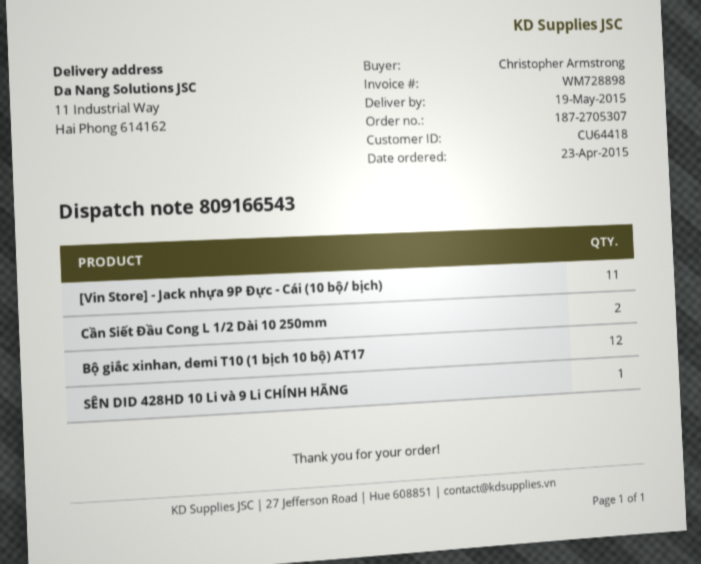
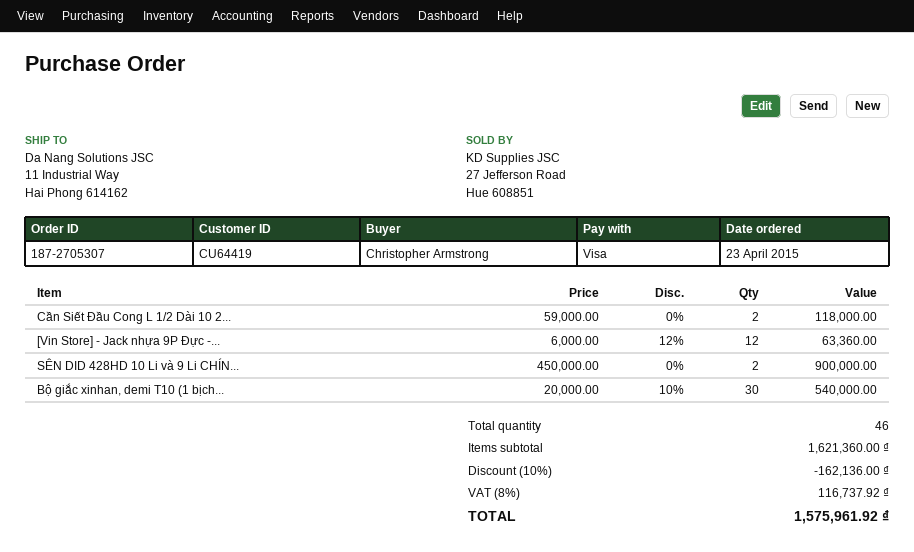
customer number: CU64418 -> CU64419
[Vin Store] - Jack nhựa 9P Đực - Cái (10 bộ/ bịch): 11 -> 12
Bộ giắc xinhan, demi T10 (1 bịch 10 bộ) AT17: 12 -> 30
SÊN DID 428HD 10 Li và 9 Li CHÍNH HÃNG: 1 -> 2

